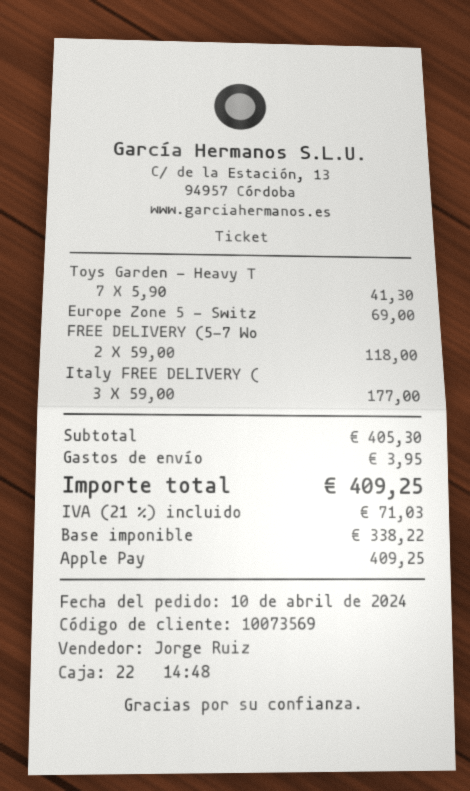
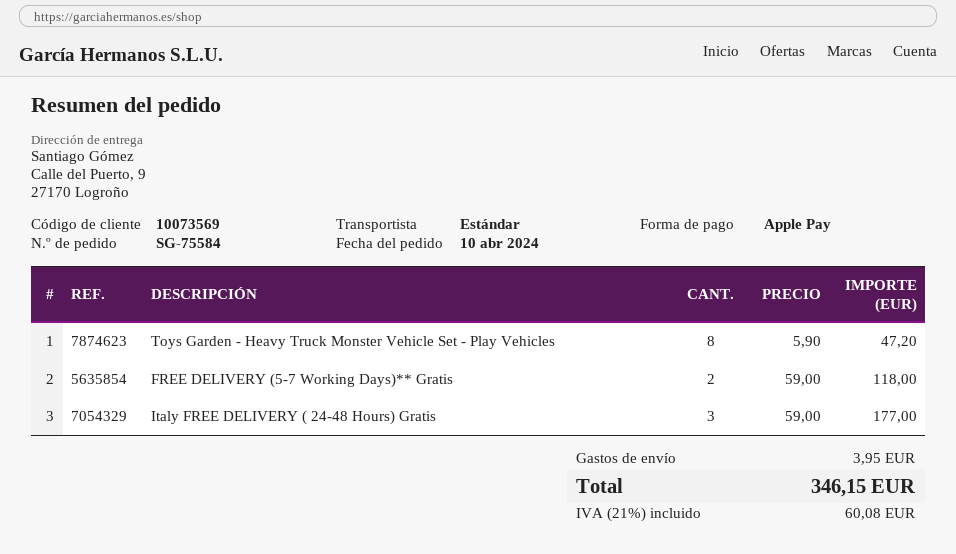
Toys Garden - Heavy T: 7 x 5.90 = 41.30 -> 8 x 5.90 = 47.20
Europe Zone 5 - Switz: 1 x 69.00 = 69.00 -> none
tax: 21% = 71.03 -> 21% = 60.08
total: 409.25 -> 346.15

